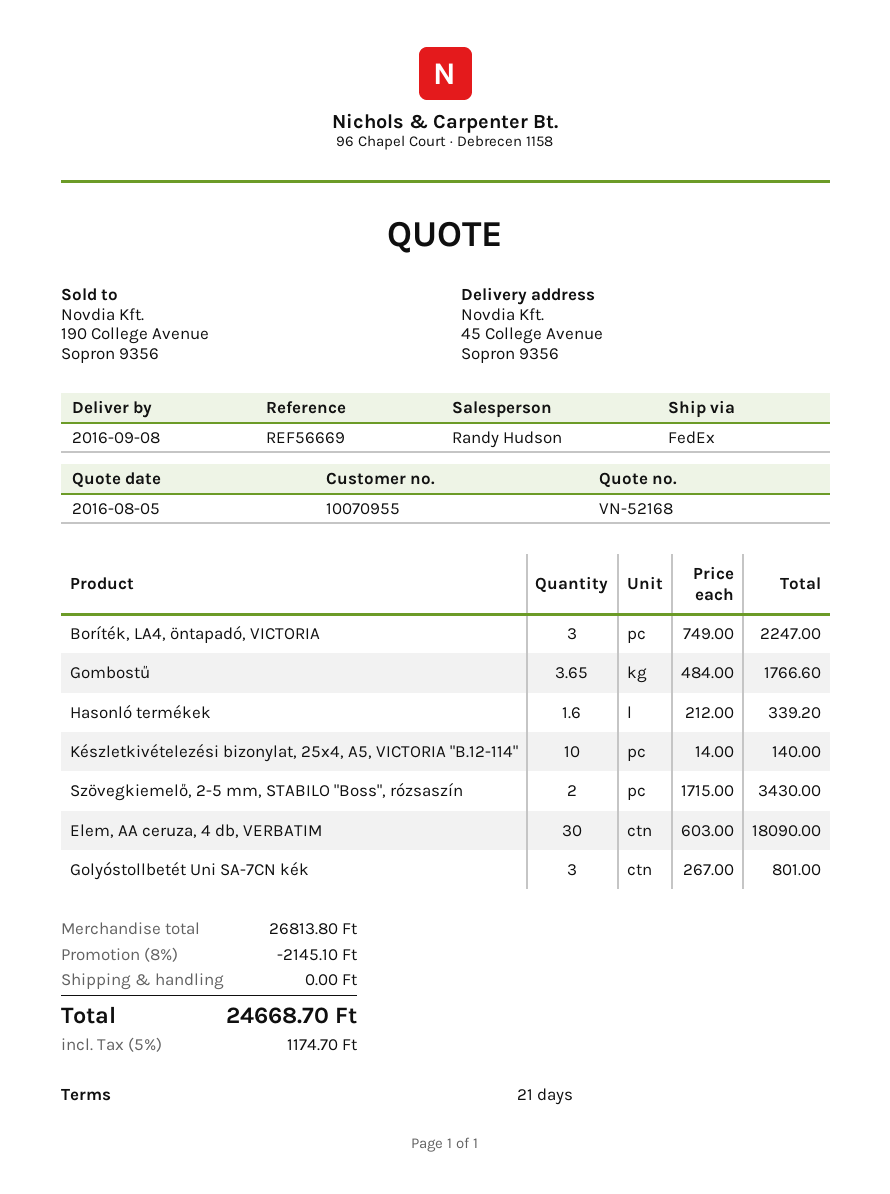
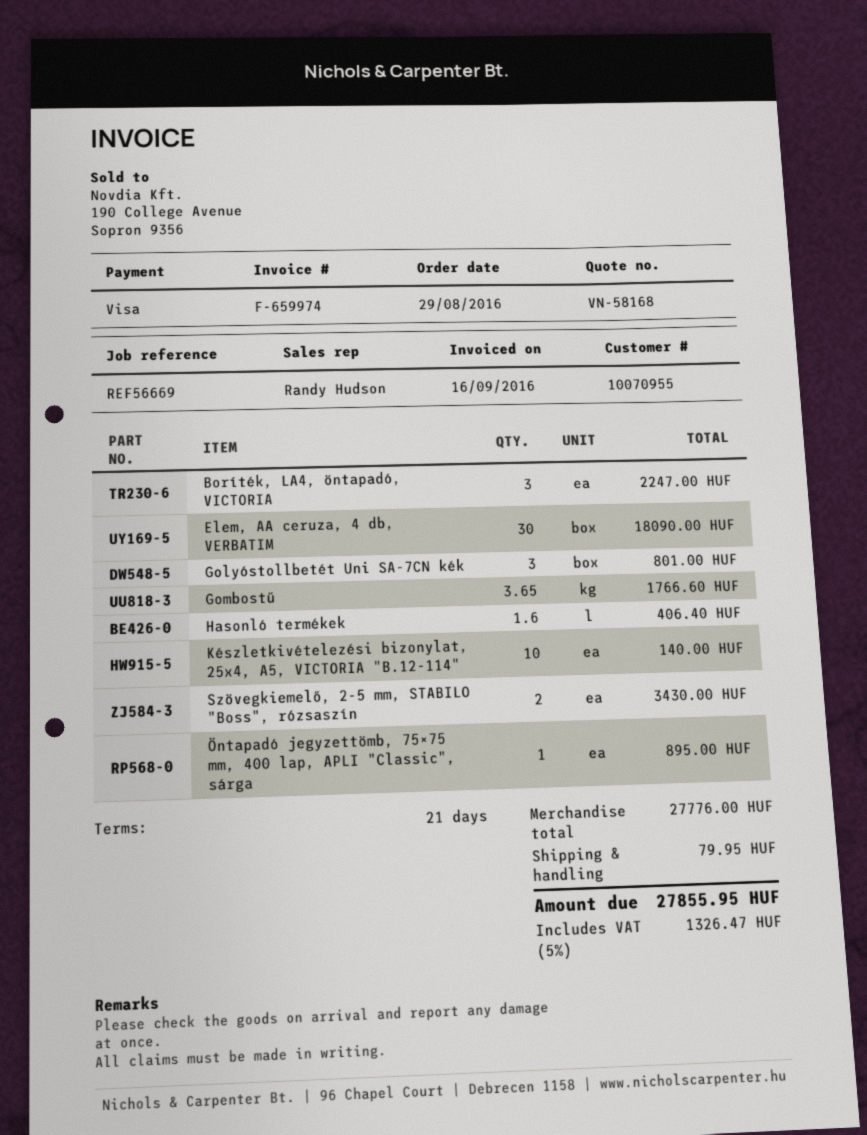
quote number: VN-52168 -> VN-58168
Hasonló termékek: 1.6 for 339.20 -> 1.6 for 406.40
Öntapadó jegyzettömb, 75×75 mm, 400 lap, APLI "Classic", sárga: none -> 1 for 895.00
subtotal: 26813.80 -> 27776.00
discount: 8% = 2145.10 -> none
shipping: 0.00 -> 79.95
tax: 5% = 1174.70 -> 5% = 1326.47
total: 24668.70 -> 27855.95

